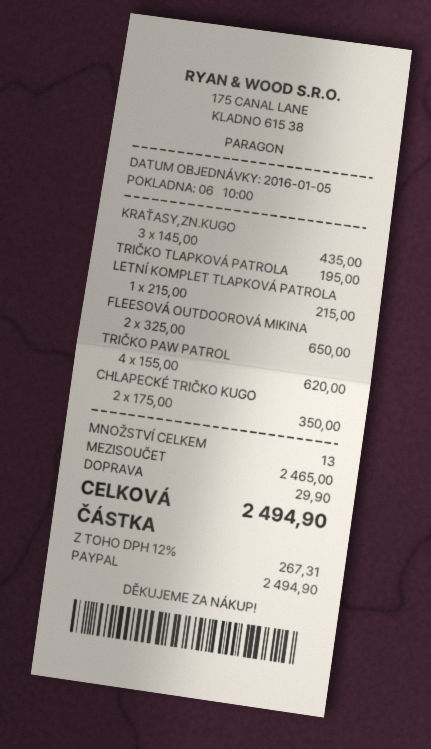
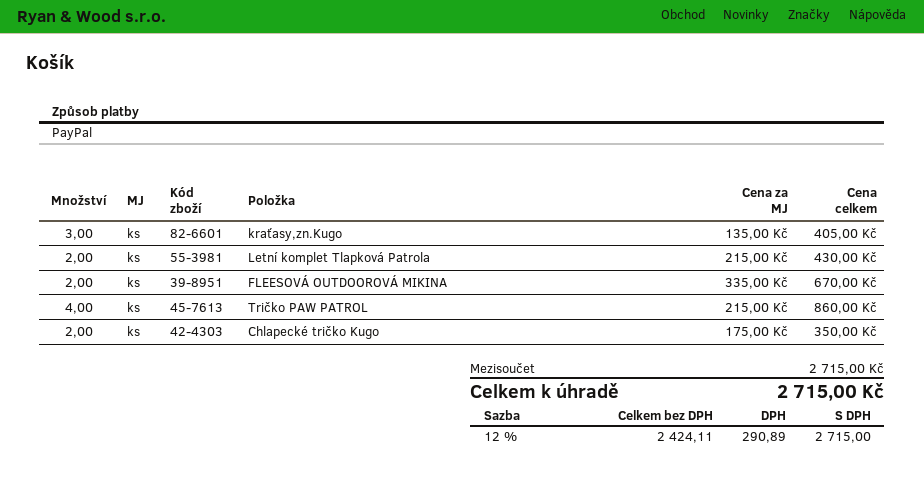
KRAŤASY,ZN.KUGO: 3 x 145.00 = 435.00 -> 3 x 135.00 = 405.00
TRIČKO TLAPKOVÁ PATROLA: 1 x 195.00 = 195.00 -> none
LETNÍ KOMPLET TLAPKOVÁ PATROLA: 1 x 215.00 = 215.00 -> 2 x 215.00 = 430.00
FLEESOVÁ OUTDOOROVÁ MIKINA: 2 x 325.00 = 650.00 -> 2 x 335.00 = 670.00
TRIČKO PAW PATROL: 4 x 155.00 = 620.00 -> 4 x 215.00 = 860.00
subtotal: 2465.00 -> 2715.00
shipping: 29.90 -> none
tax: 12% = 267.31 -> 12% = 290.89
total: 2494.90 -> 2715.00

